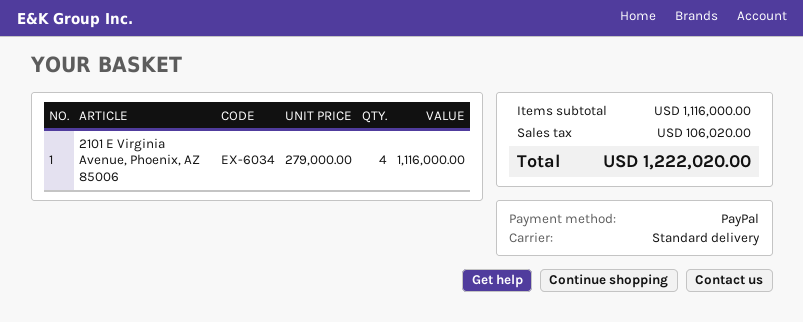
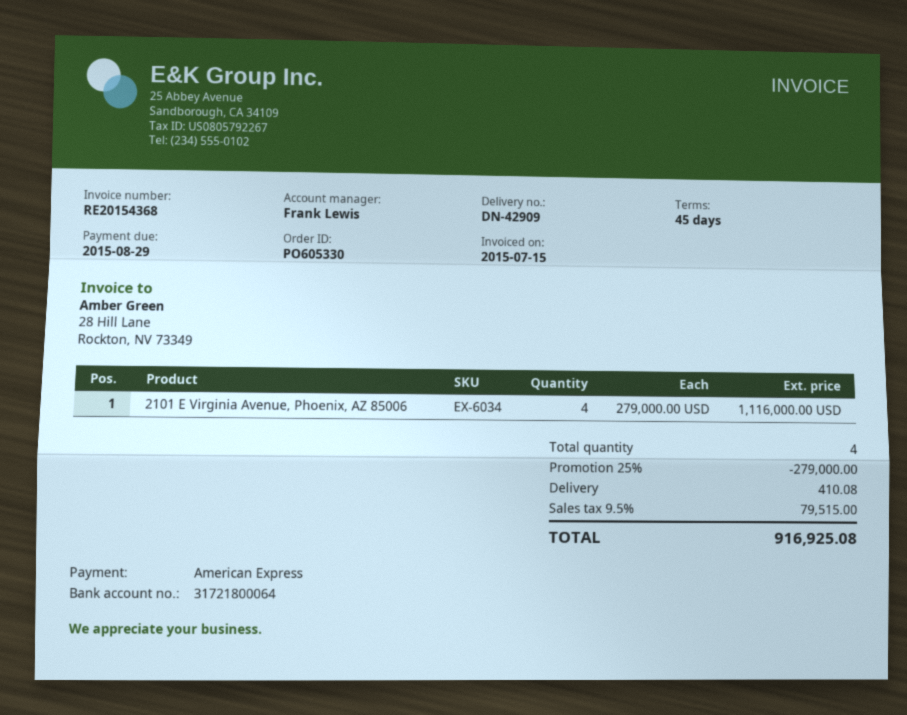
payment method: PayPal -> American Express
discount: none -> 25% = 279000.00
shipping: none -> 410.08
tax: 106020.00 -> 79515.00
total: 1222020.00 -> 916925.08

